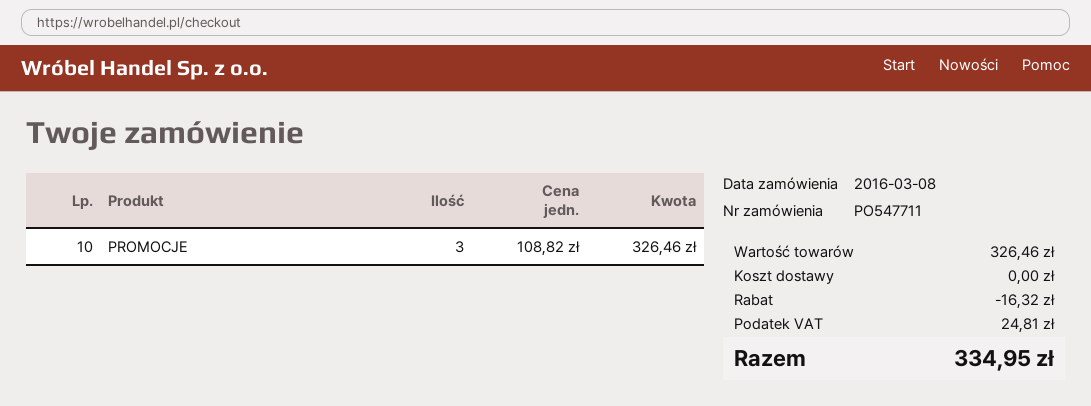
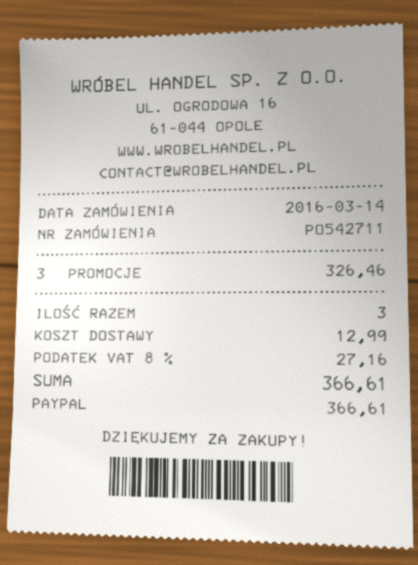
order number: PO547711 -> PO542711
order date: 2016-03-08 -> 2016-03-14
discount: 16.32 -> none
shipping: 0.00 -> 12.99
tax: 24.81 -> 27.16
total: 334.95 -> 366.61

